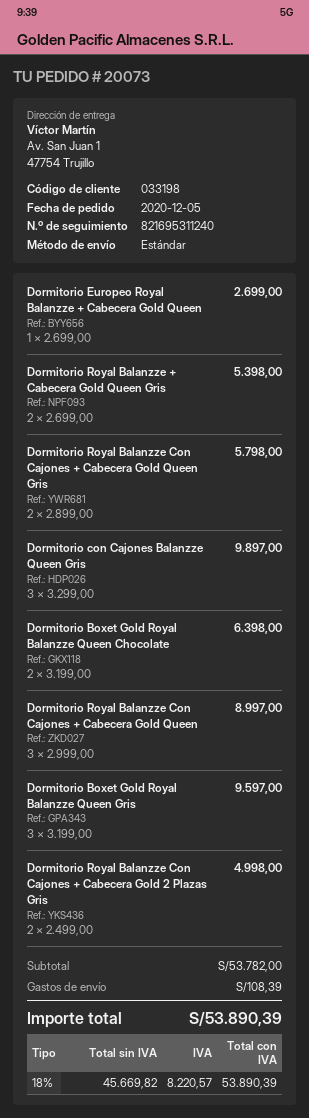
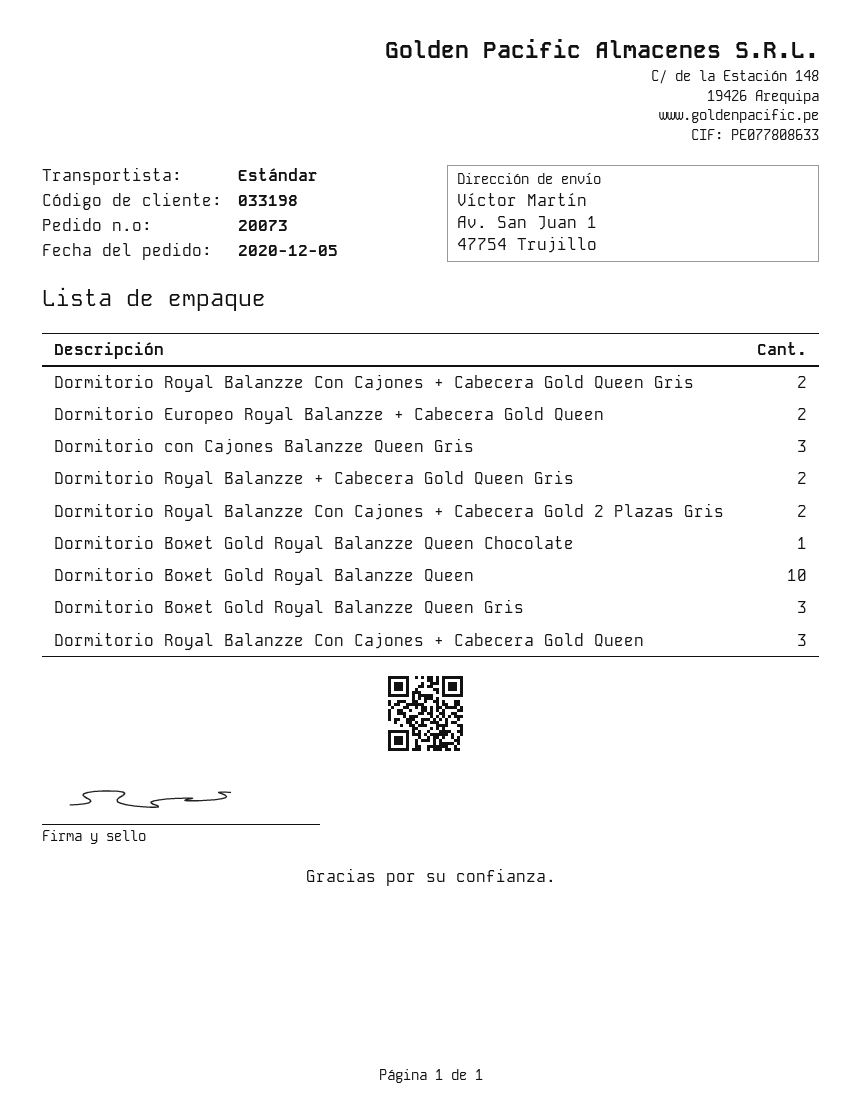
Dormitorio Europeo Royal Balanzze + Cabecera Gold Queen: 1 -> 2
Dormitorio Boxet Gold Royal Balanzze Queen Chocolate: 2 -> 1
Dormitorio Boxet Gold Royal Balanzze Queen: none -> 10

